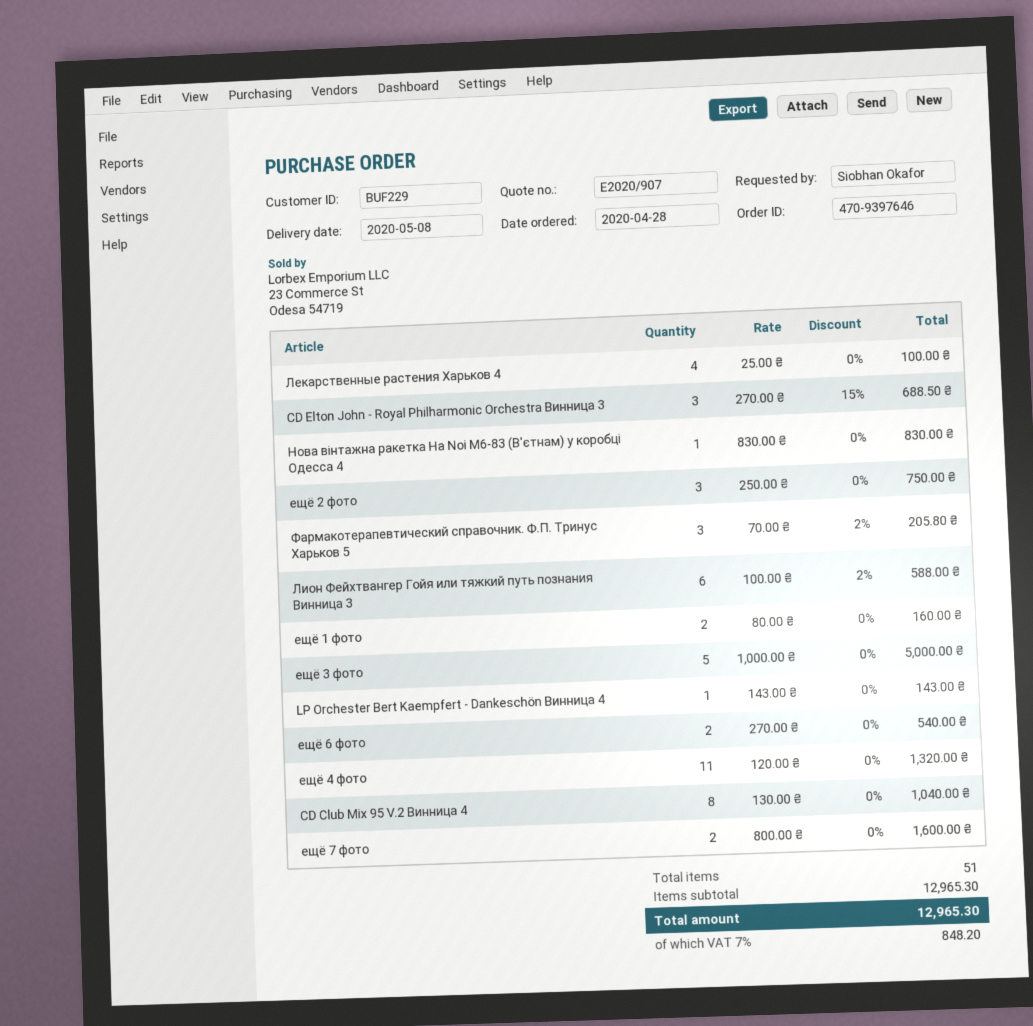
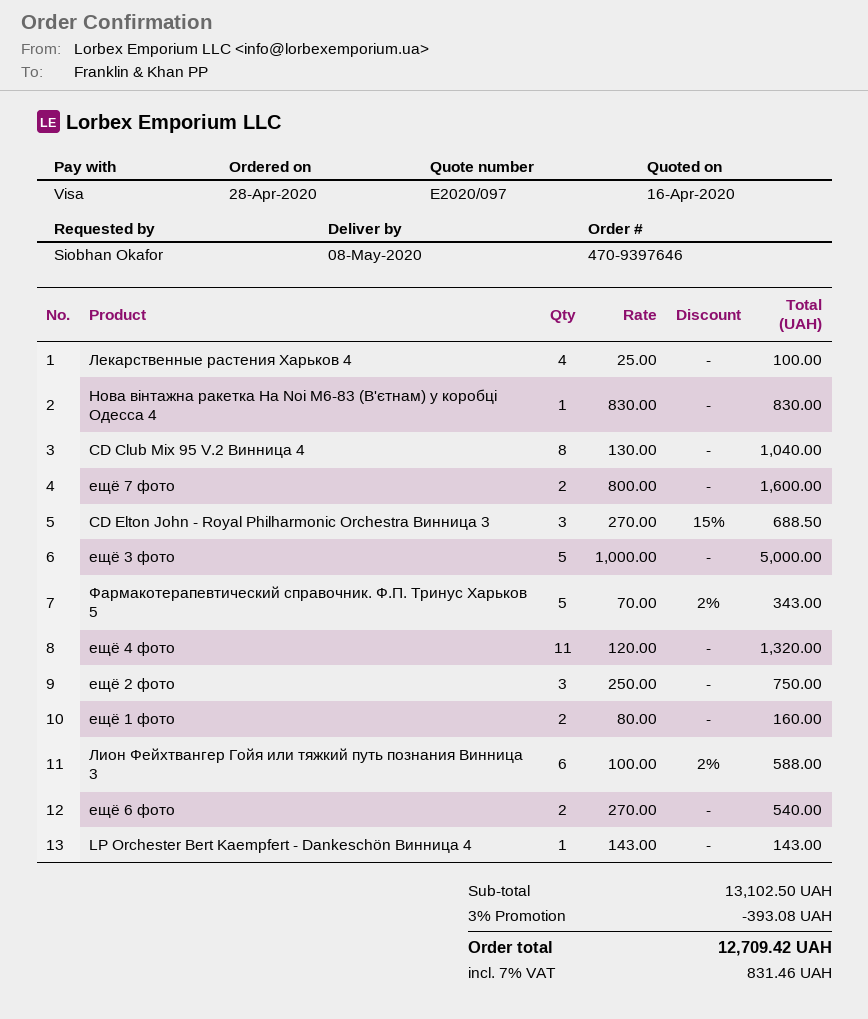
quote number: E2020/907 -> E2020/097
Фармакотерапевтический справочник. Ф.П. Тринус Харьков 5: 3 x 70.00 - 2% = 205.80 -> 5 x 70.00 - 2% = 343.00
subtotal: 12965.30 -> 13102.50
discount: none -> 3% = 393.08
tax: 7% = 848.20 -> 7% = 831.46
total: 12965.30 -> 12709.42

